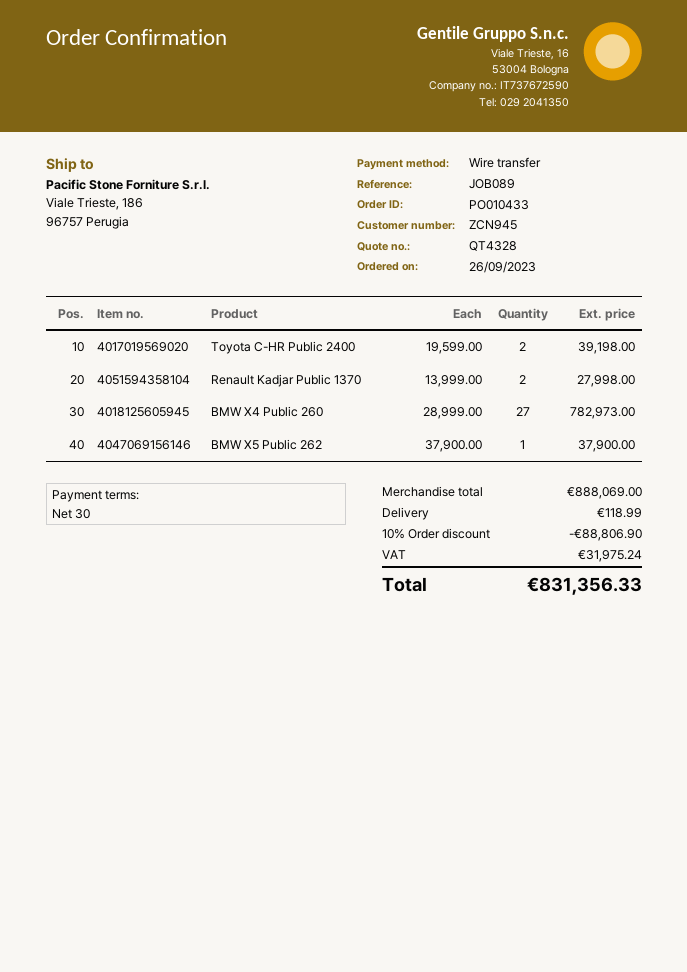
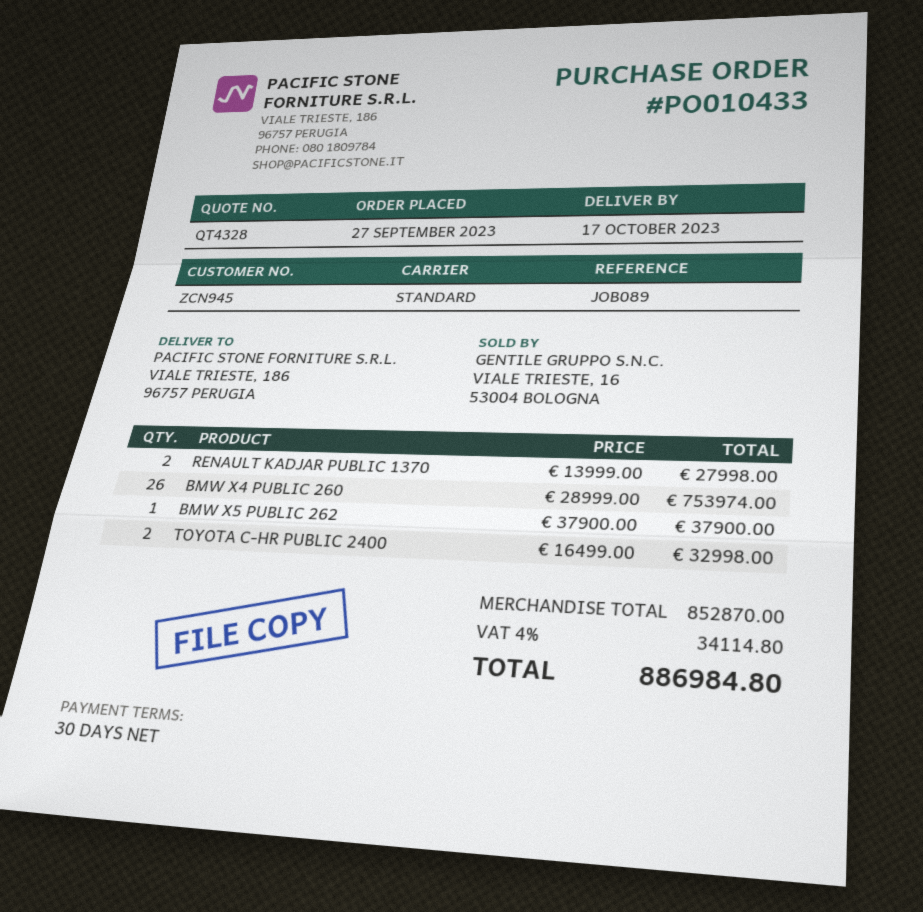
order date: 2023-09-26 -> 2023-09-27
Toyota C-HR Public 2400: 2 x 19599.00 = 39198.00 -> 2 x 16499.00 = 32998.00
BMW X4 Public 260: 27 x 28999.00 = 782973.00 -> 26 x 28999.00 = 753974.00
subtotal: 888069.00 -> 852870.00
discount: 10% = 88806.90 -> none
shipping: 118.99 -> none
tax: 31975.24 -> 34114.80
total: 831356.33 -> 886984.80

